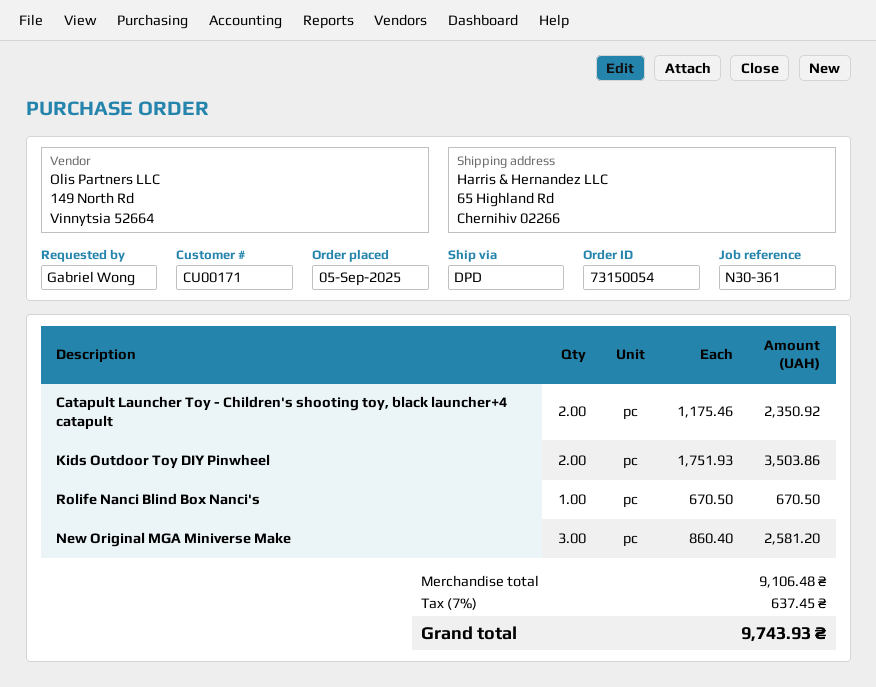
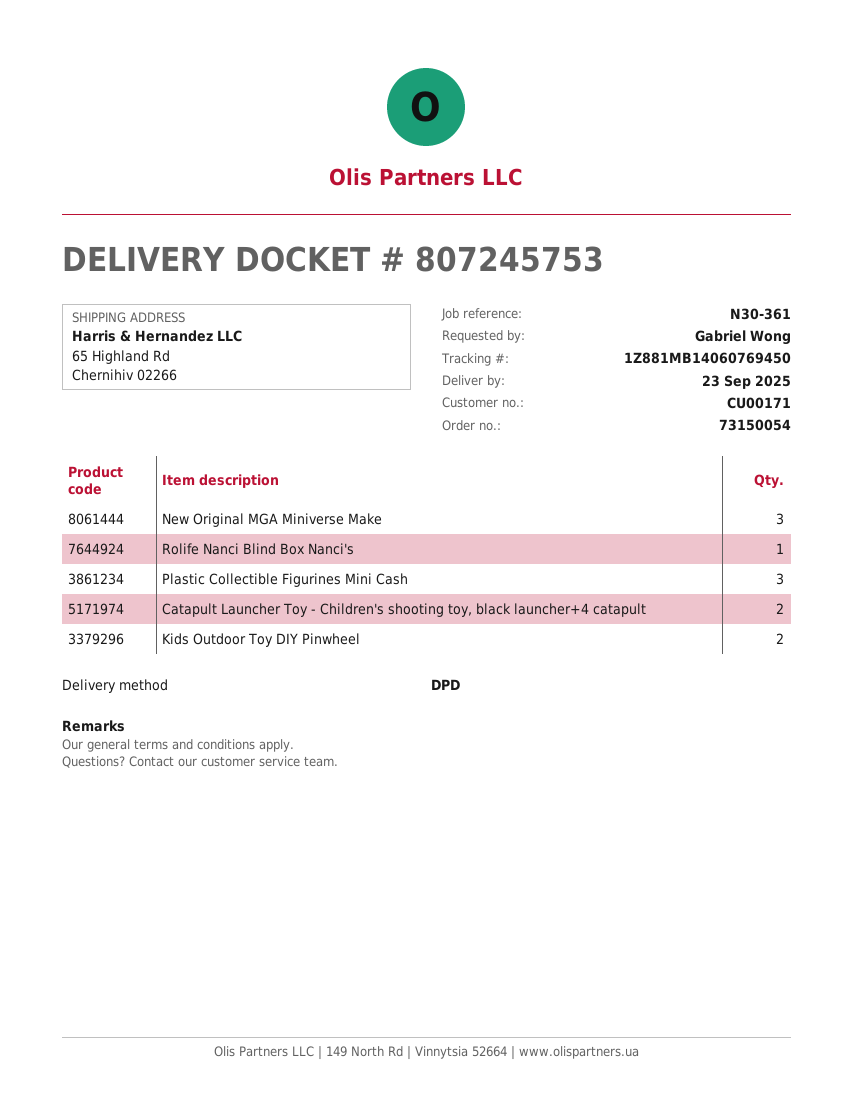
Plastic Collectible Figurines Mini Cash: none -> 3

